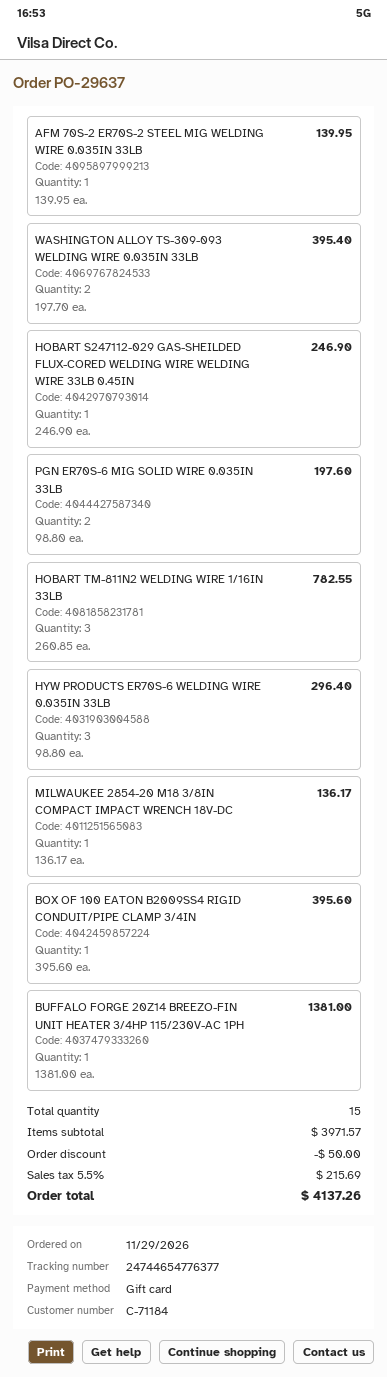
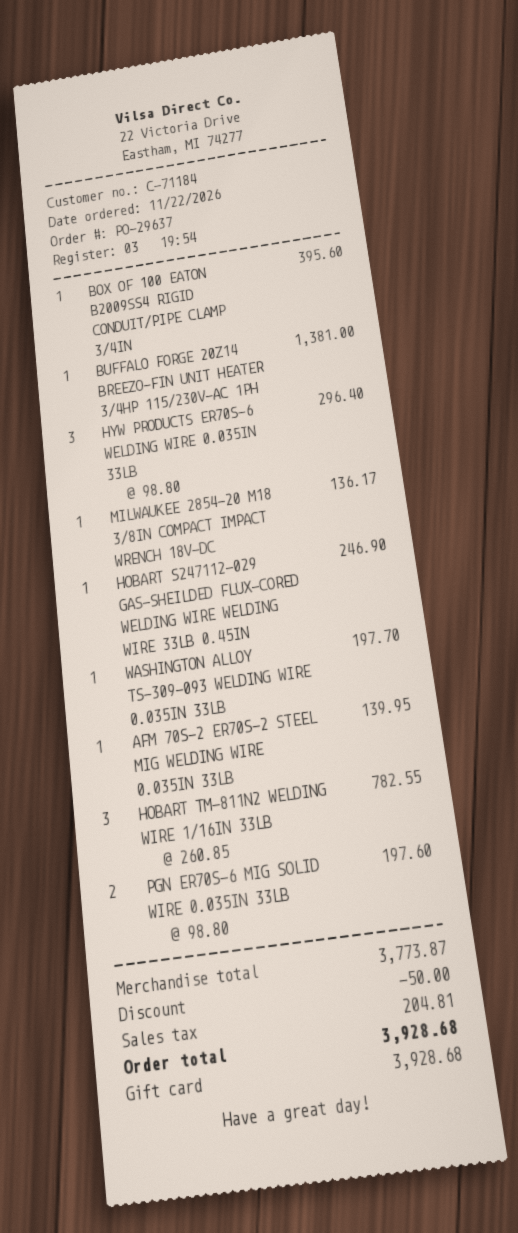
order date: 2026-11-29 -> 2026-11-22
WASHINGTON ALLOY TS-309-093 WELDING WIRE 0.035IN 33LB: 2 x 197.70 = 395.40 -> 1 x 197.70 = 197.70
subtotal: 3971.57 -> 3773.87
tax: 215.69 -> 204.81
total: 4137.26 -> 3928.68

